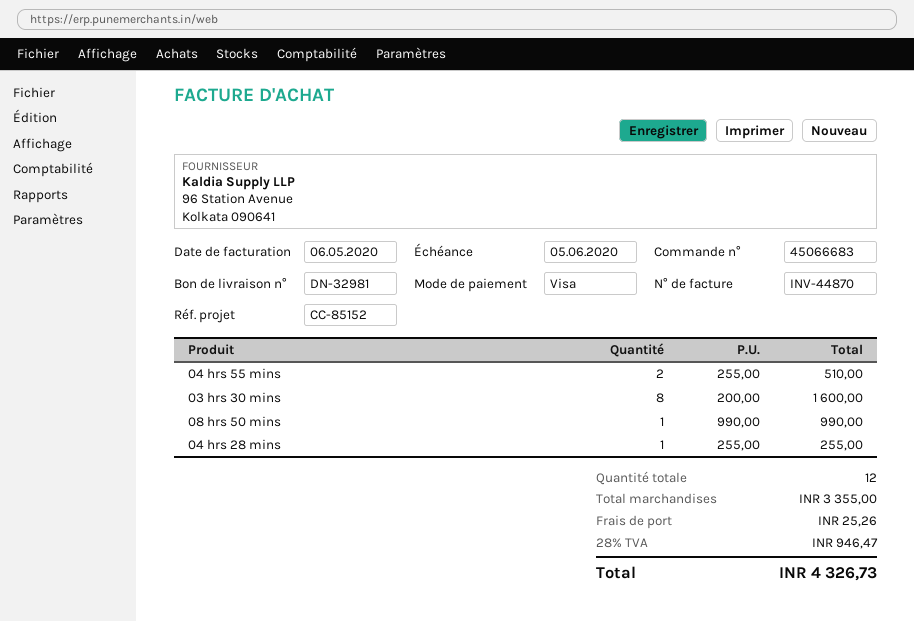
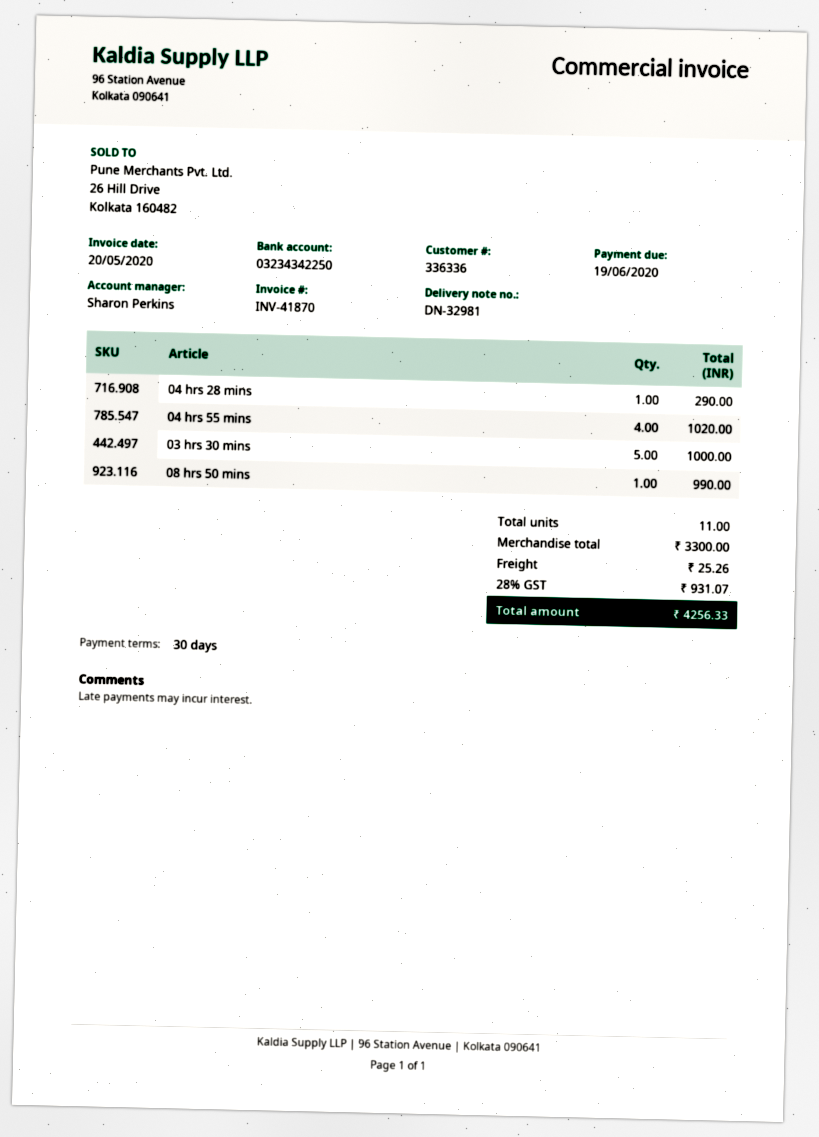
invoice number: INV-44870 -> INV-41870
invoice date: 2020-05-06 -> 2020-05-20
due date: 2020-06-05 -> 2020-06-19
04 hrs 55 mins: 2 for 510.00 -> 4 for 1020.00
03 hrs 30 mins: 8 for 1600.00 -> 5 for 1000.00
04 hrs 28 mins: 1 for 255.00 -> 1 for 290.00
total quantity: 12 -> 11
subtotal: 3355.00 -> 3300.00
tax: 28% = 946.47 -> 28% = 931.07
total: 4326.73 -> 4256.33

